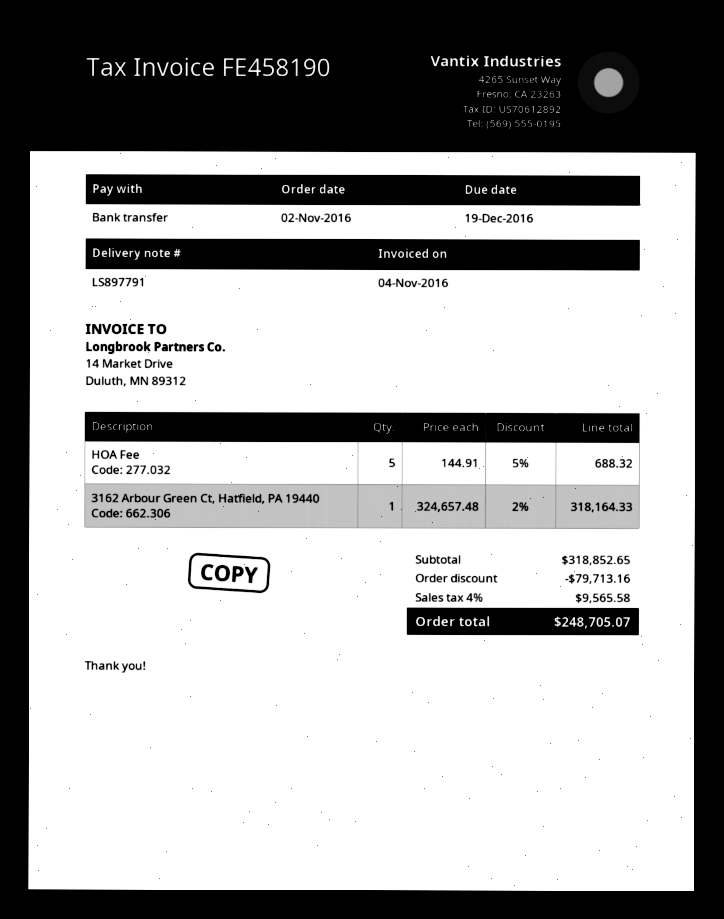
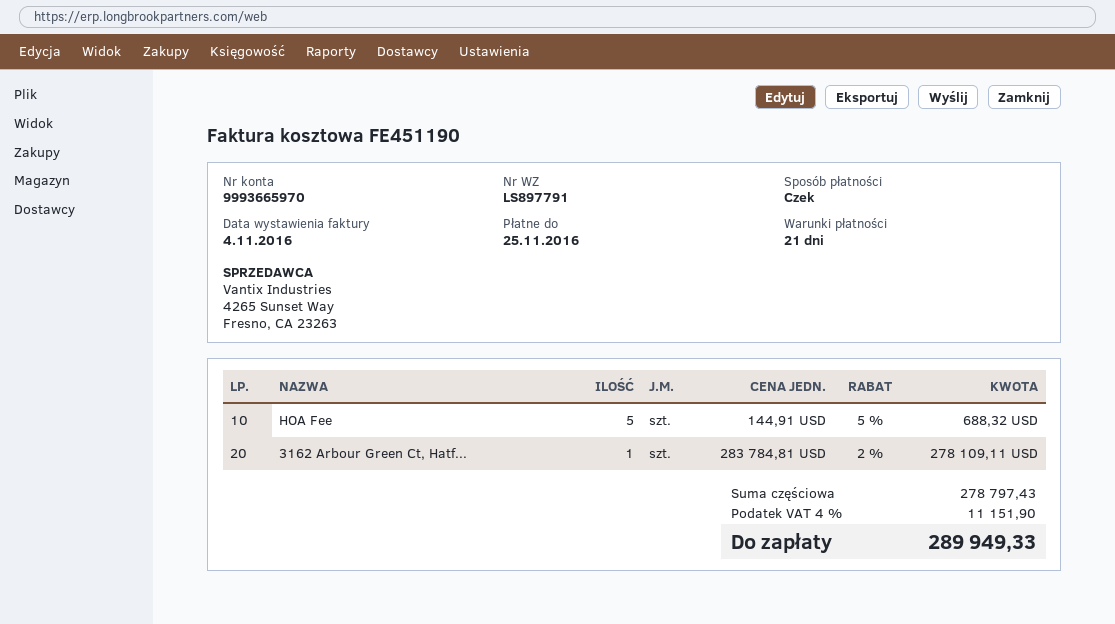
invoice number: FE458190 -> FE451190
due date: 2016-12-19 -> 2016-11-25
payment method: bank transfer -> cheque
3162 Arbour Green Ct, Hatfield, PA 19440: 1 x 324657.48 - 2% = 318164.33 -> 1 x 283784.81 - 2% = 278109.11
subtotal: 318852.65 -> 278797.43
discount: 79713.16 -> none
tax: 4% = 9565.58 -> 4% = 11151.90
total: 248705.07 -> 289949.33

